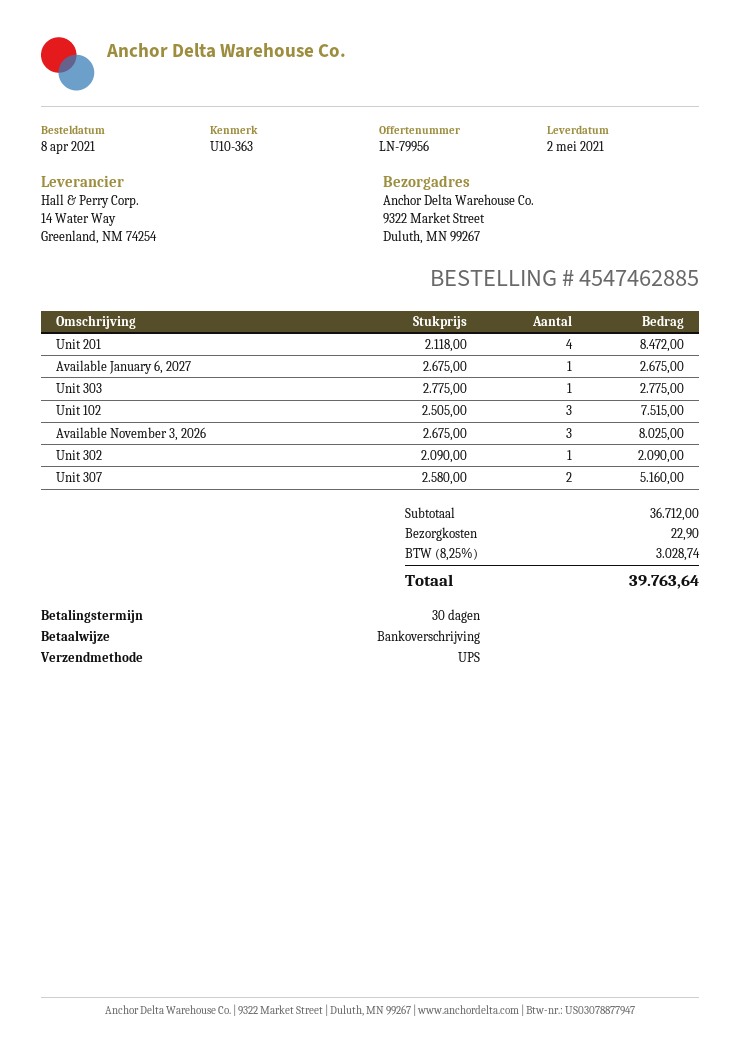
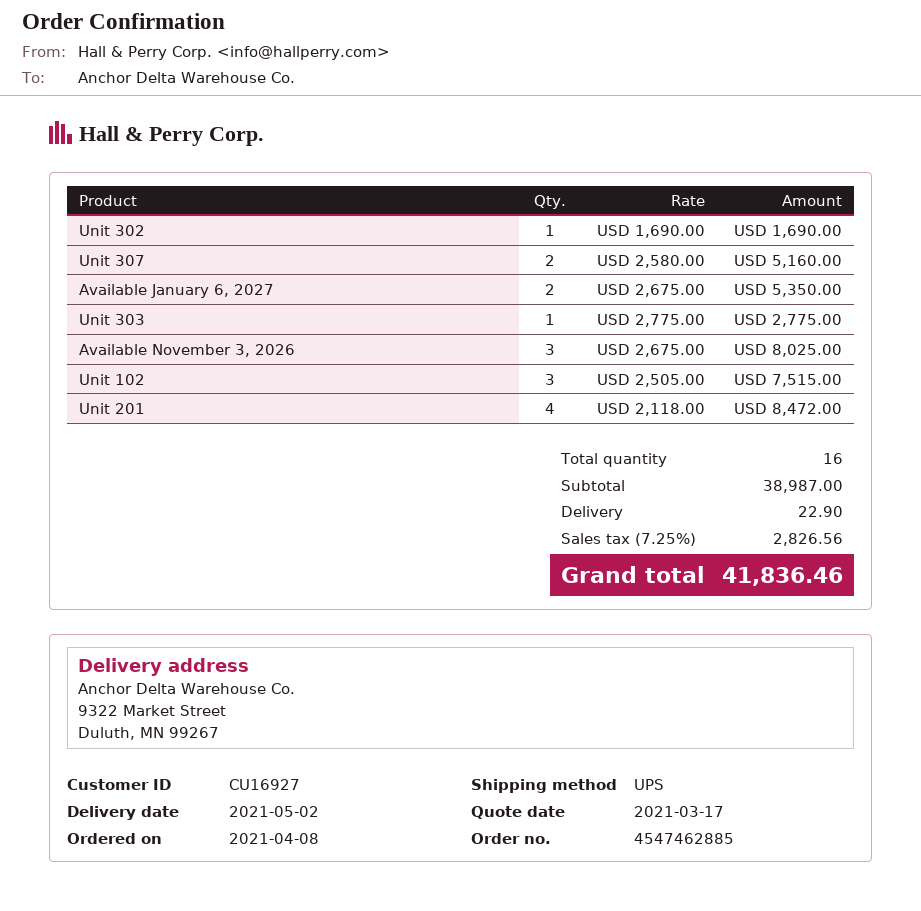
Available January 6, 2027: 1 x 2675.00 = 2675.00 -> 2 x 2675.00 = 5350.00
Unit 302: 1 x 2090.00 = 2090.00 -> 1 x 1690.00 = 1690.00
subtotal: 36712.00 -> 38987.00
tax: 8.25% = 3028.74 -> 7.25% = 2826.56
total: 39763.64 -> 41836.46

